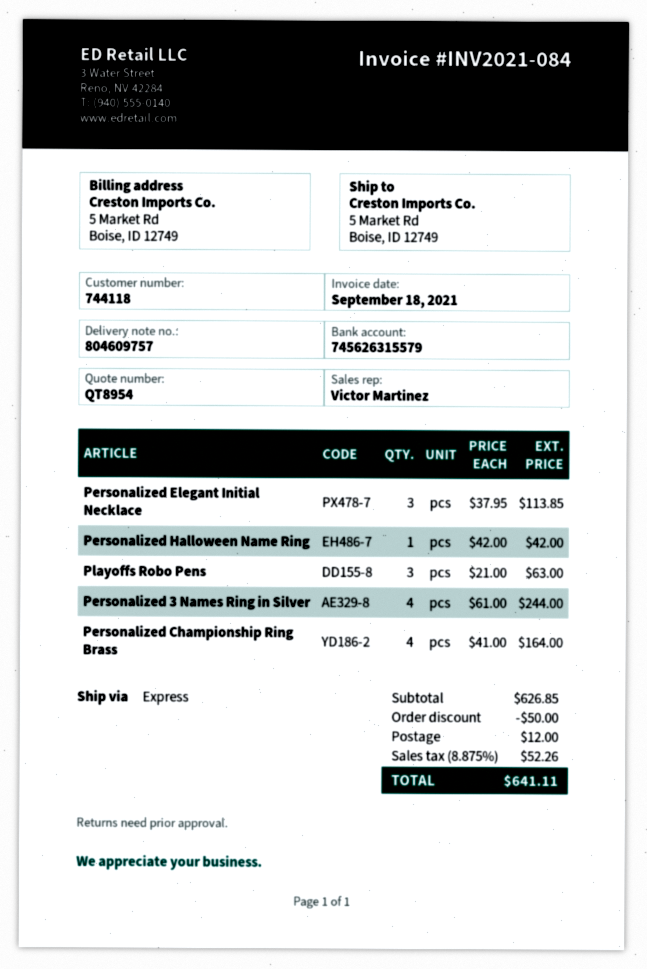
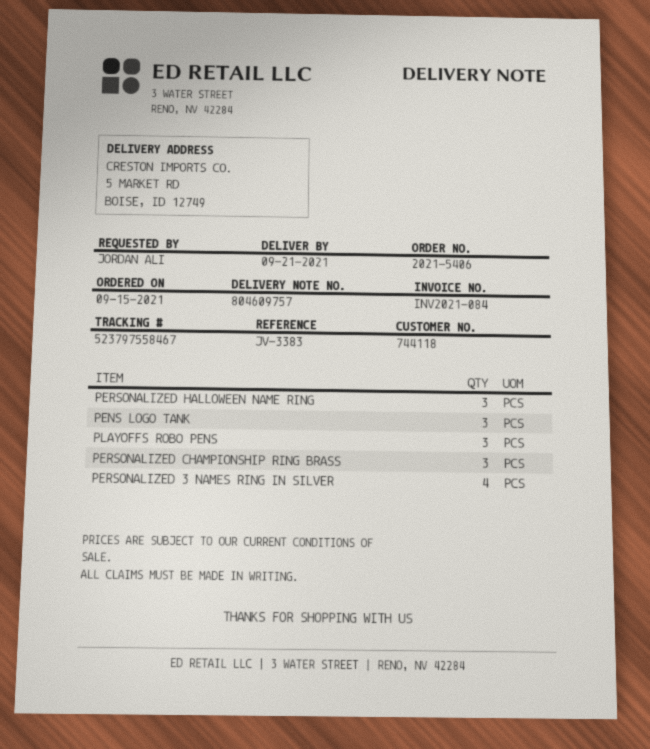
Personalized Elegant Initial Necklace: 3 -> none
Personalized Halloween Name Ring: 1 -> 3
Personalized Championship Ring Brass: 4 -> 3
PENS LOGO TANK: none -> 3

